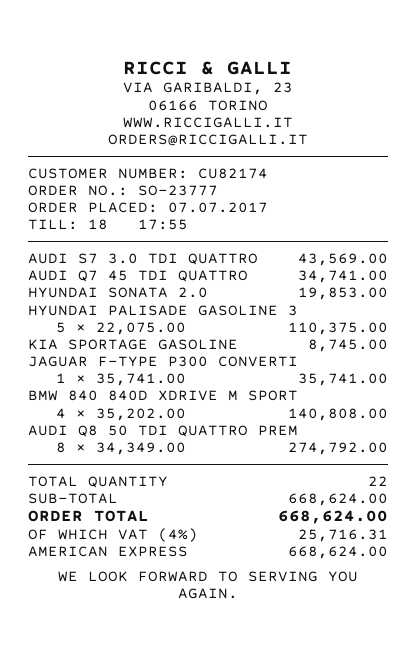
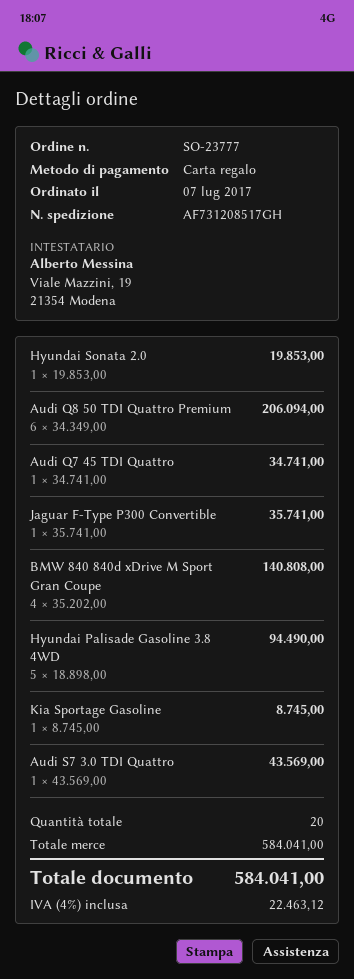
payment method: American Express -> gift card
HYUNDAI PALISADE GASOLINE 3: 5 x 22075.00 = 110375.00 -> 5 x 18898.00 = 94490.00
AUDI Q8 50 TDI QUATTRO PREM: 8 x 34349.00 = 274792.00 -> 6 x 34349.00 = 206094.00
total quantity: 22 -> 20
subtotal: 668624.00 -> 584041.00
tax: 4% = 25716.31 -> 4% = 22463.12
total: 668624.00 -> 584041.00

